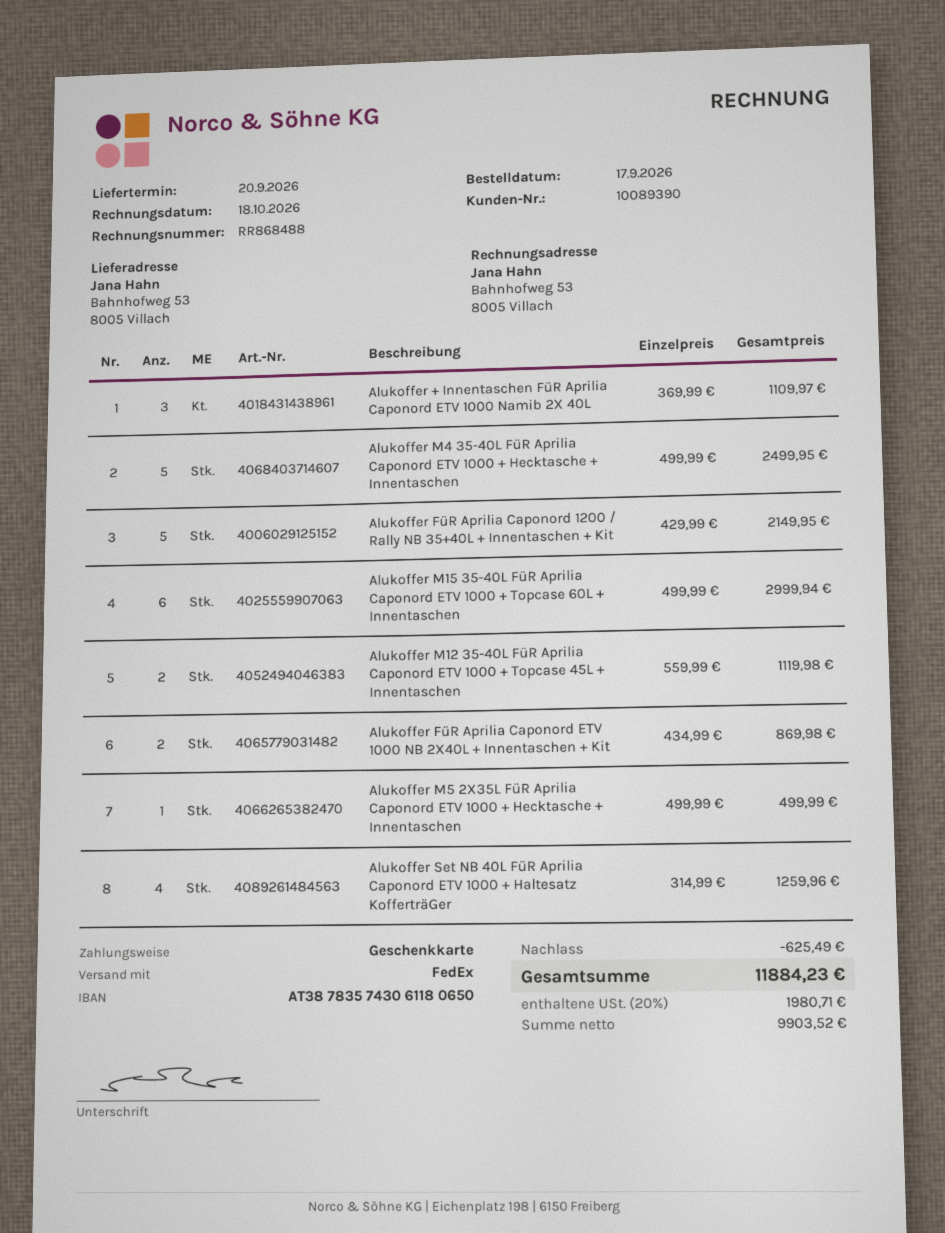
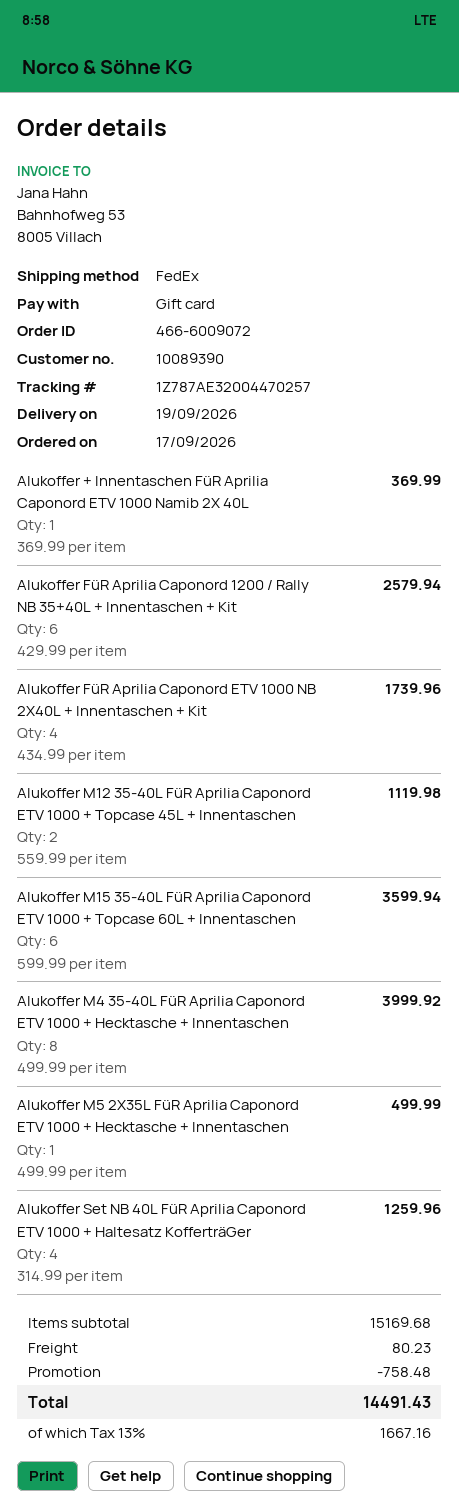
delivery date: 2026-09-20 -> 2026-09-19
Alukoffer + Innentaschen FüR Aprilia Caponord ETV 1000 Namib 2X 40L: 3 x 369.99 = 1109.97 -> 1 x 369.99 = 369.99
Alukoffer M4 35-40L FüR Aprilia Caponord ETV 1000 + Hecktasche + Innentaschen: 5 x 499.99 = 2499.95 -> 8 x 499.99 = 3999.92
Alukoffer FüR Aprilia Caponord 1200 / Rally NB 35+40L + Innentaschen + Kit: 5 x 429.99 = 2149.95 -> 6 x 429.99 = 2579.94
Alukoffer M15 35-40L FüR Aprilia Caponord ETV 1000 + Topcase 60L + Innentaschen: 6 x 499.99 = 2999.94 -> 6 x 599.99 = 3599.94
Alukoffer FüR Aprilia Caponord ETV 1000 NB 2X40L + Innentaschen + Kit: 2 x 434.99 = 869.98 -> 4 x 434.99 = 1739.96
discount: 625.49 -> 758.48
shipping: none -> 80.23
tax: 20% = 1980.71 -> 13% = 1667.16
total: 11884.23 -> 14491.43

